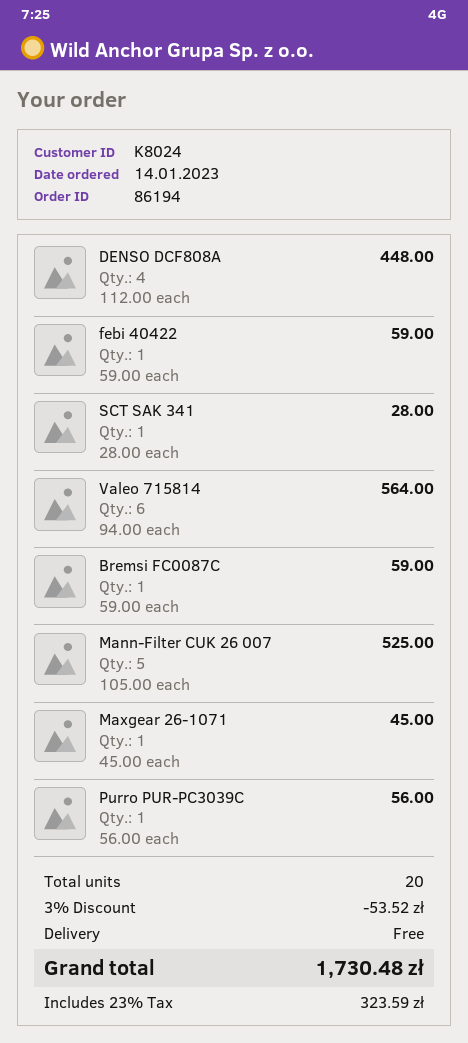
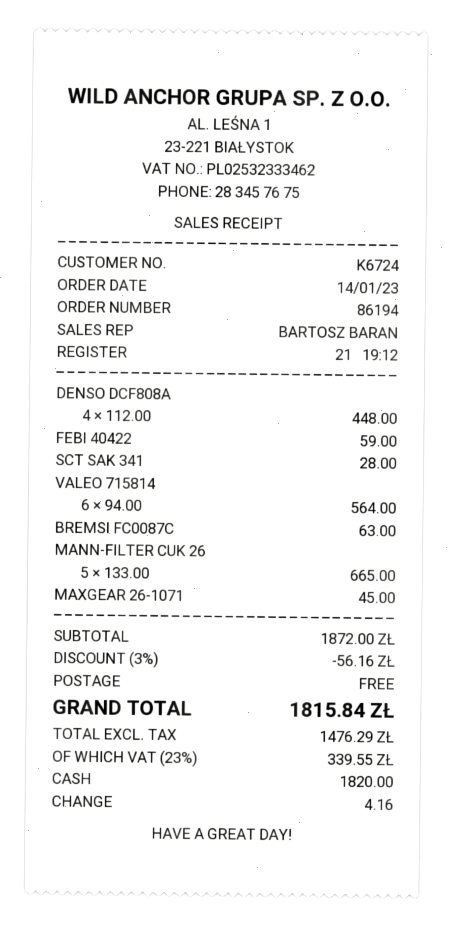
customer number: K8024 -> K6724
Bremsi FC0087C: 1 x 59.00 = 59.00 -> 1 x 63.00 = 63.00
Mann-Filter CUK 26 007: 5 x 105.00 = 525.00 -> 5 x 133.00 = 665.00
Purro PUR-PC3039C: 1 x 56.00 = 56.00 -> none
discount: 3% = 53.52 -> 3% = 56.16
tax: 23% = 323.59 -> 23% = 339.55
total: 1730.48 -> 1815.84

